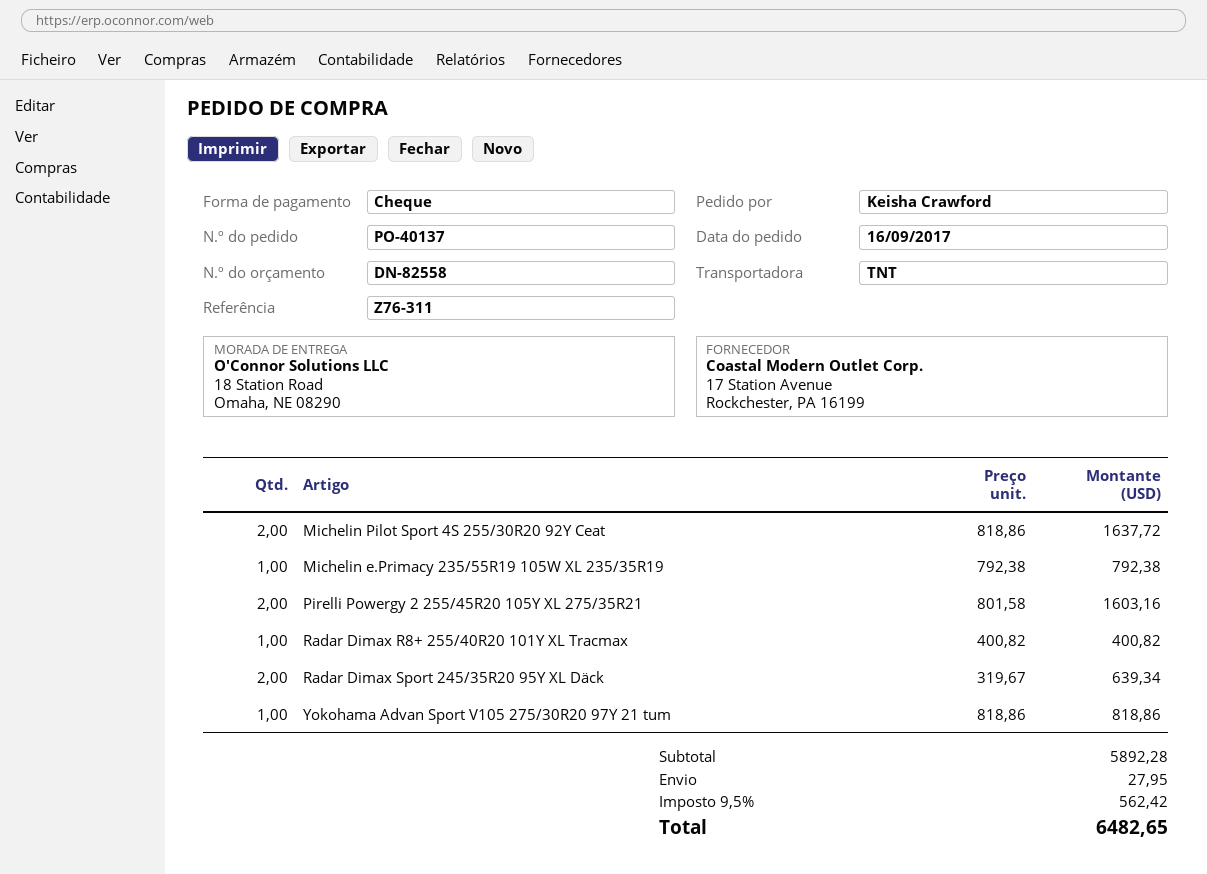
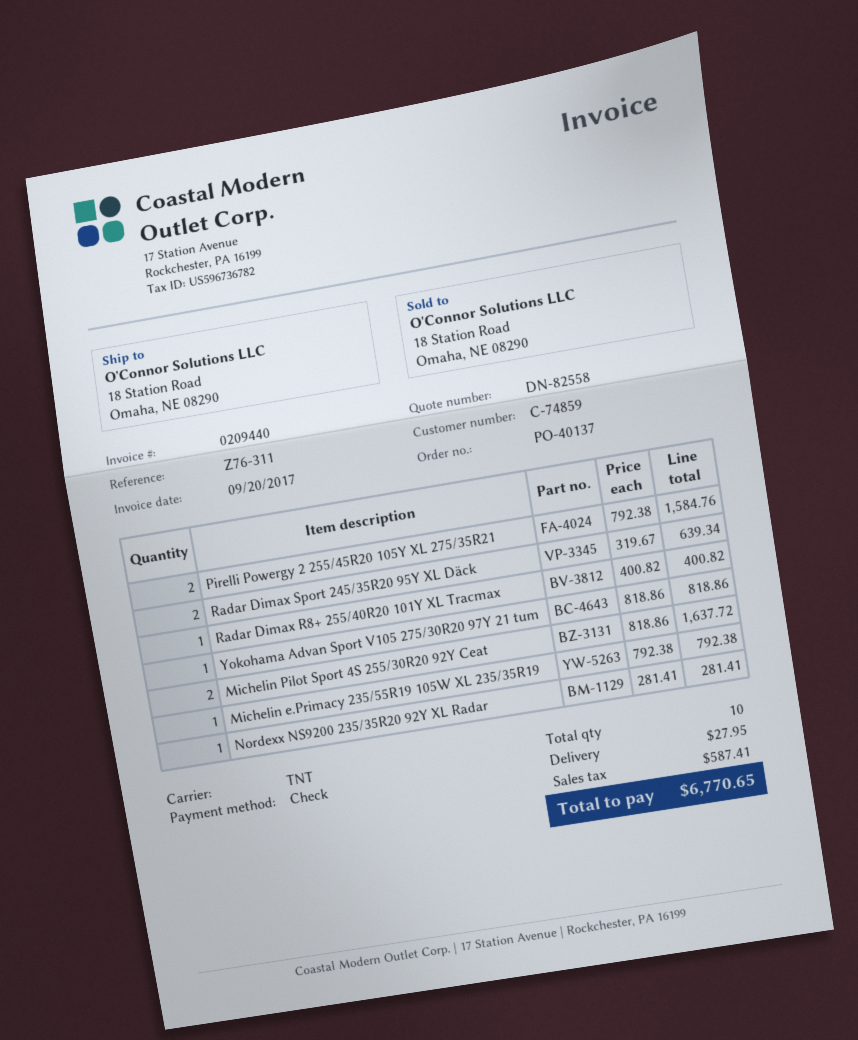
Pirelli Powergy 2 255/45R20 105Y XL 275/35R21: 2 x 801.58 = 1603.16 -> 2 x 792.38 = 1584.76
Nordexx NS9200 235/35R20 92Y XL Radar: none -> 1 x 281.41 = 281.41
tax: 562.42 -> 587.41
total: 6482.65 -> 6770.65

